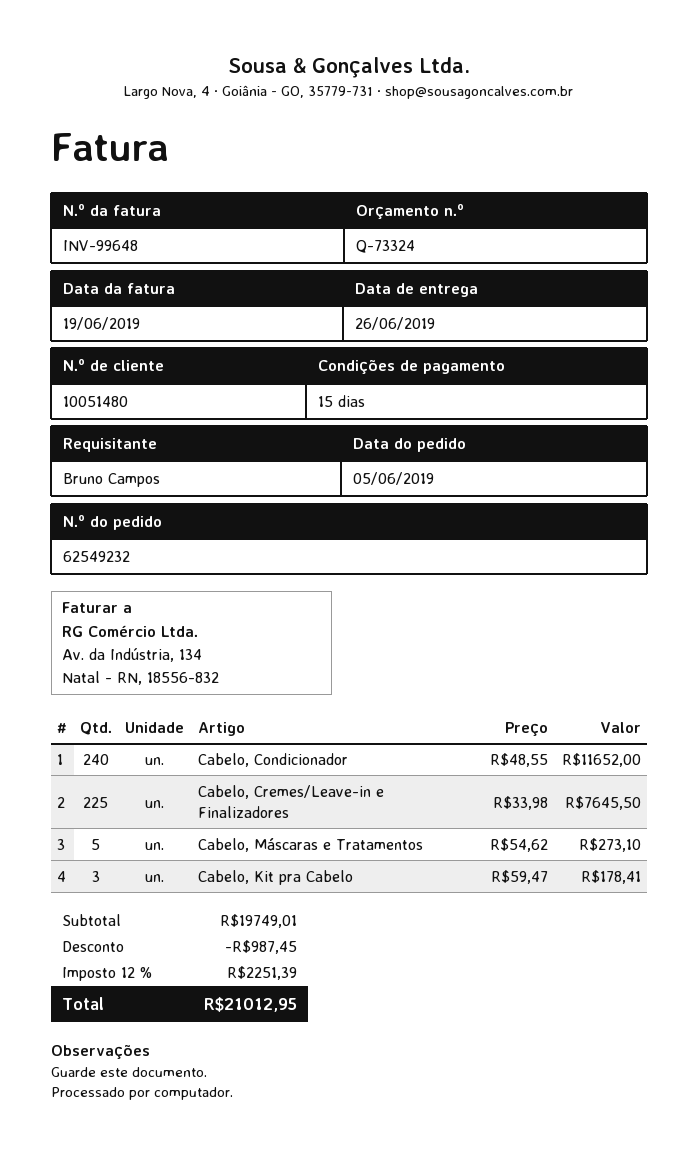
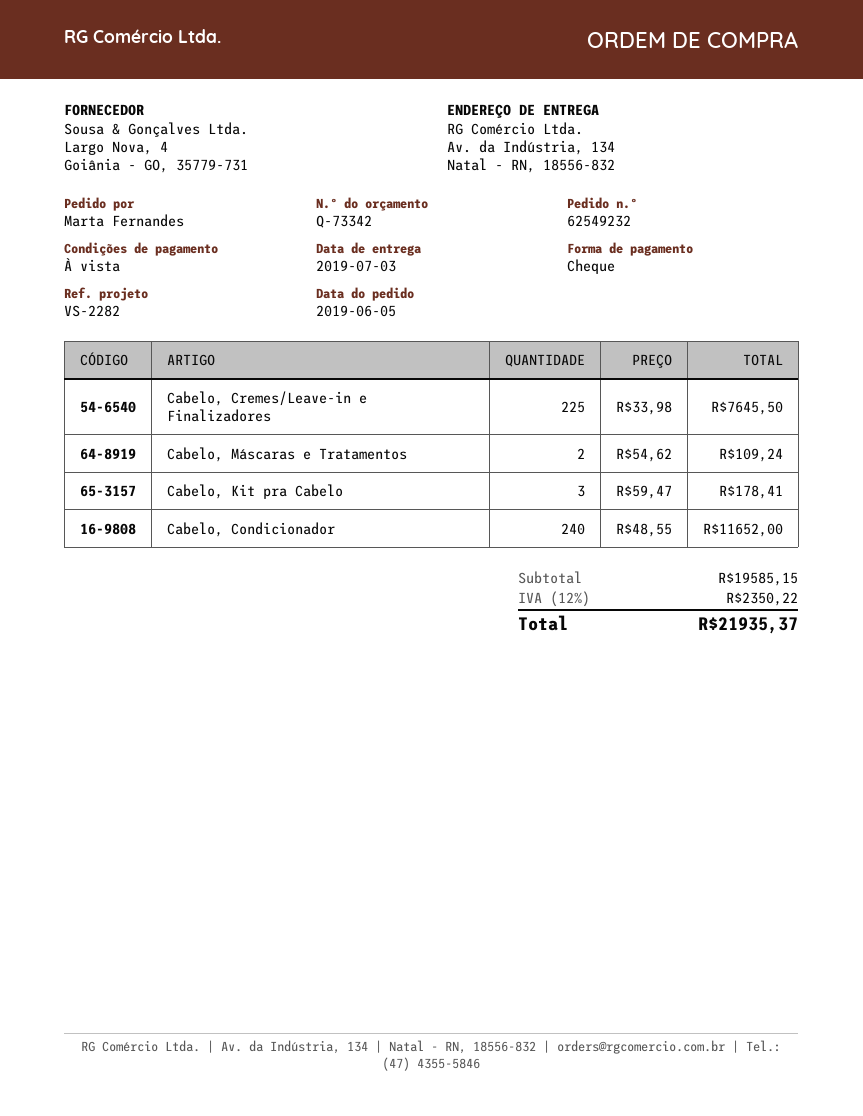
quote number: Q-73324 -> Q-73342
delivery date: 2019-06-26 -> 2019-07-03
payment terms: 15 days -> on receipt
ordered by: Bruno Campos -> Marta Fernandes
Cabelo, Máscaras e Tratamentos: 5 x 54.62 = 273.10 -> 2 x 54.62 = 109.24
subtotal: 19749.01 -> 19585.15
discount: 987.45 -> none
tax: 12% = 2251.39 -> 12% = 2350.22
total: 21012.95 -> 21935.37

